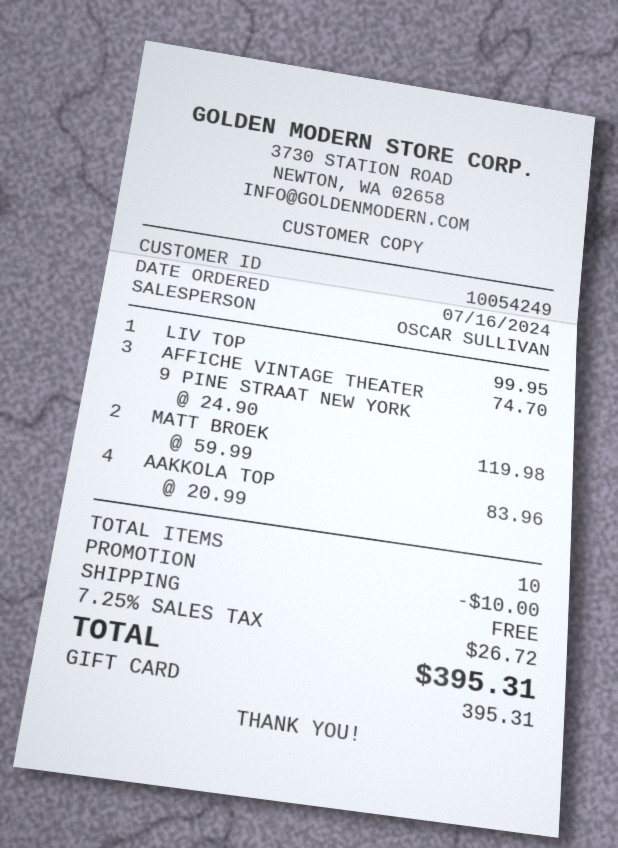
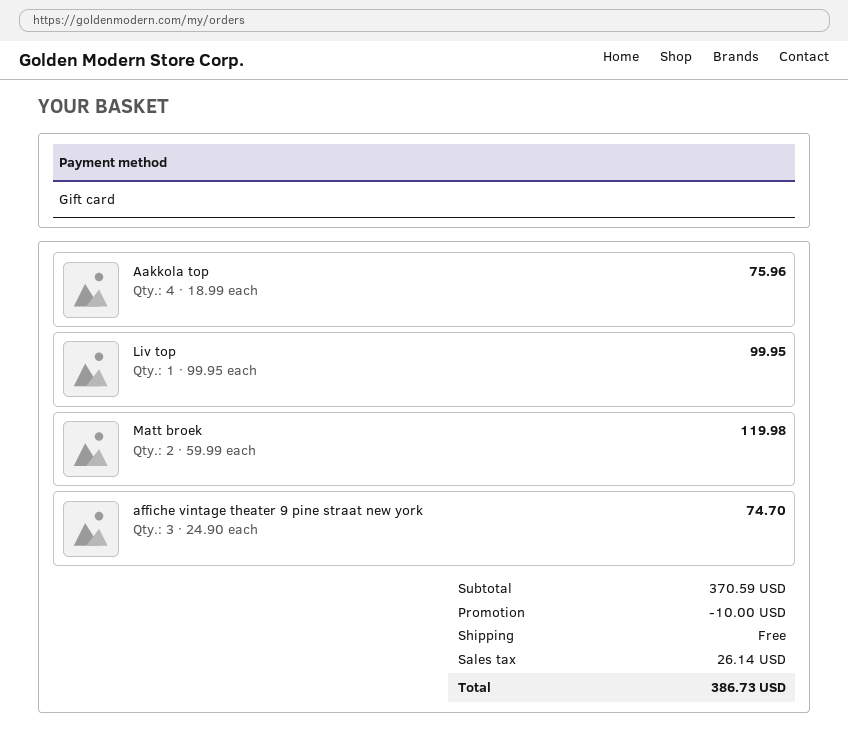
AAKKOLA TOP: 4 x 20.99 = 83.96 -> 4 x 18.99 = 75.96
tax: 26.72 -> 26.14
total: 395.31 -> 386.73

